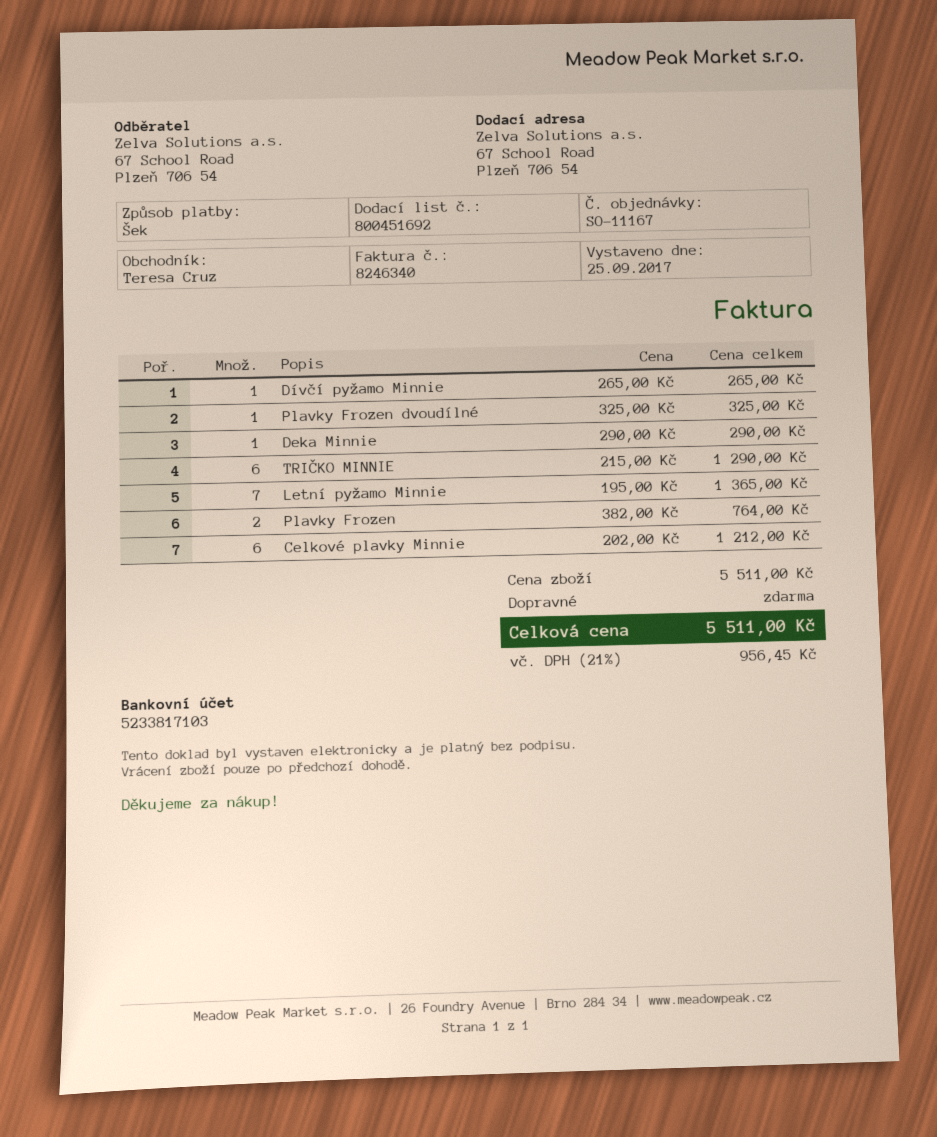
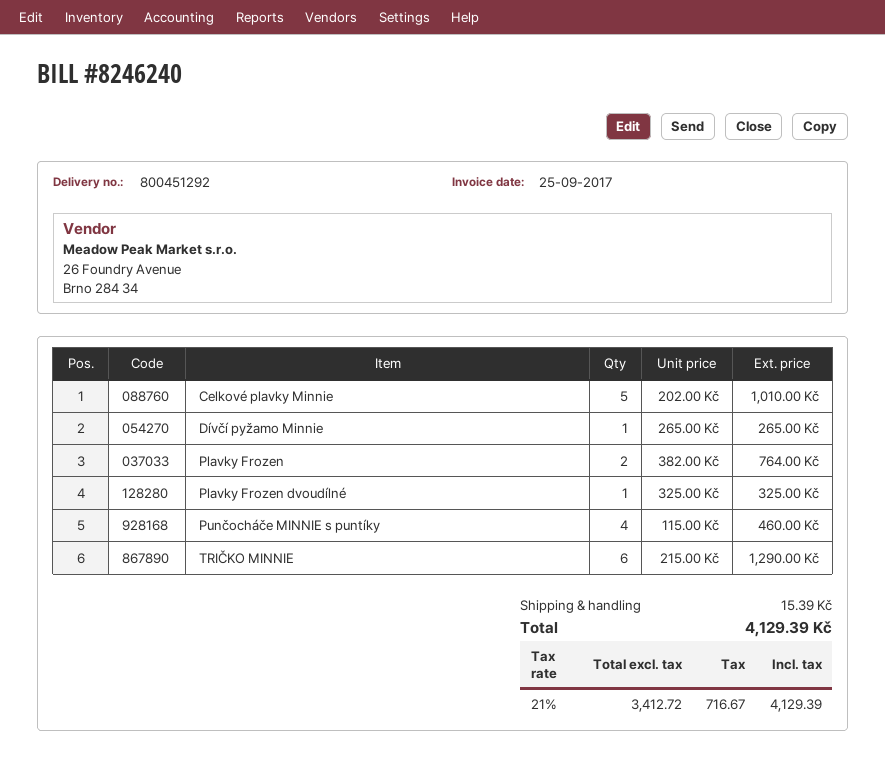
delivery note number: 800451692 -> 800451292
invoice number: 8246340 -> 8246240
Deka Minnie: 1 x 290.00 = 290.00 -> none
Letní pyžamo Minnie: 7 x 195.00 = 1365.00 -> none
Celkové plavky Minnie: 6 x 202.00 = 1212.00 -> 5 x 202.00 = 1010.00
Punčocháče MINNIE s puntíky: none -> 4 x 115.00 = 460.00
shipping: 0.00 -> 15.39
tax: 21% = 956.45 -> 21% = 716.67
total: 5511.00 -> 4129.39

